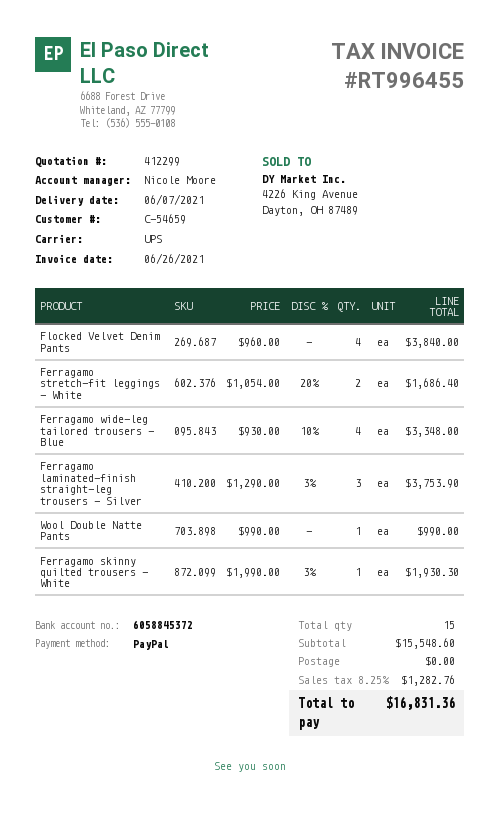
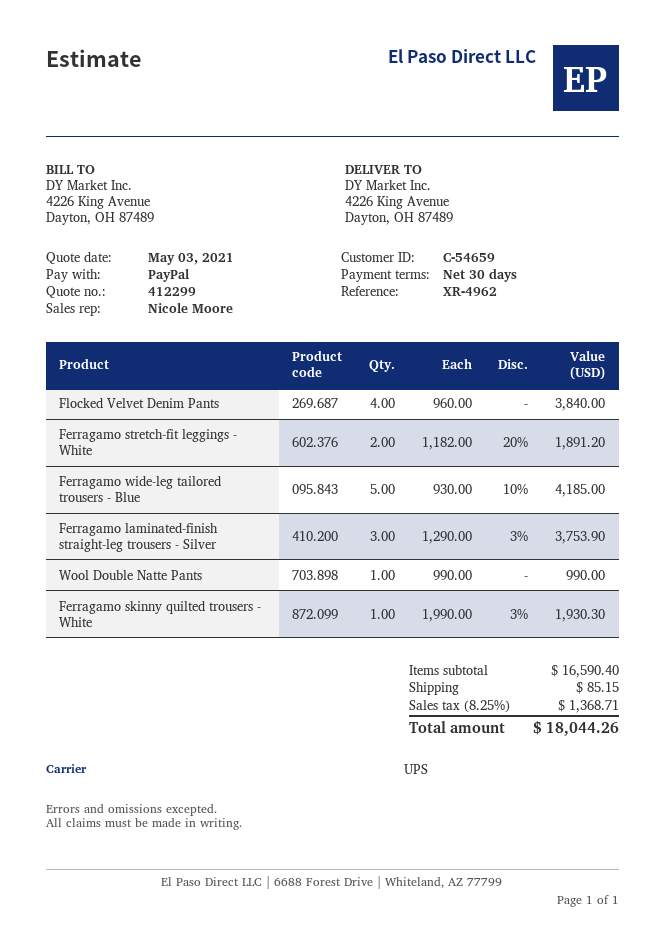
Ferragamo stretch-fit leggings - White: 2 x 1054.00 - 20% = 1686.40 -> 2 x 1182.00 - 20% = 1891.20
Ferragamo wide-leg tailored trousers - Blue: 4 x 930.00 - 10% = 3348.00 -> 5 x 930.00 - 10% = 4185.00
subtotal: 15548.60 -> 16590.40
shipping: 0.00 -> 85.15
tax: 8.25% = 1282.76 -> 8.25% = 1368.71
total: 16831.36 -> 18044.26

